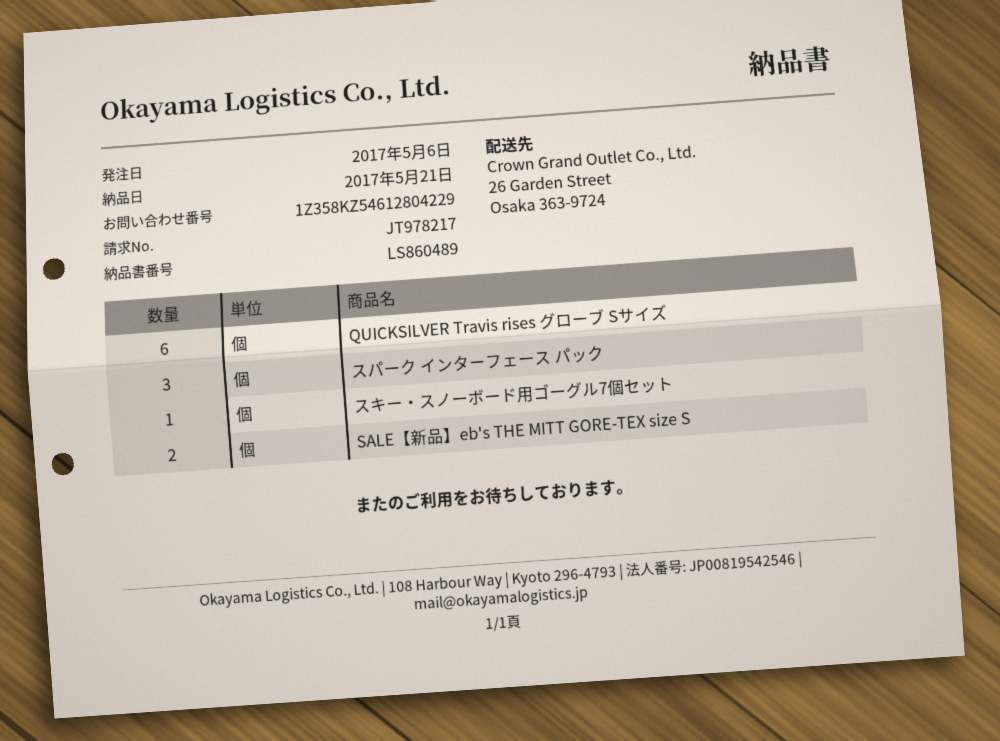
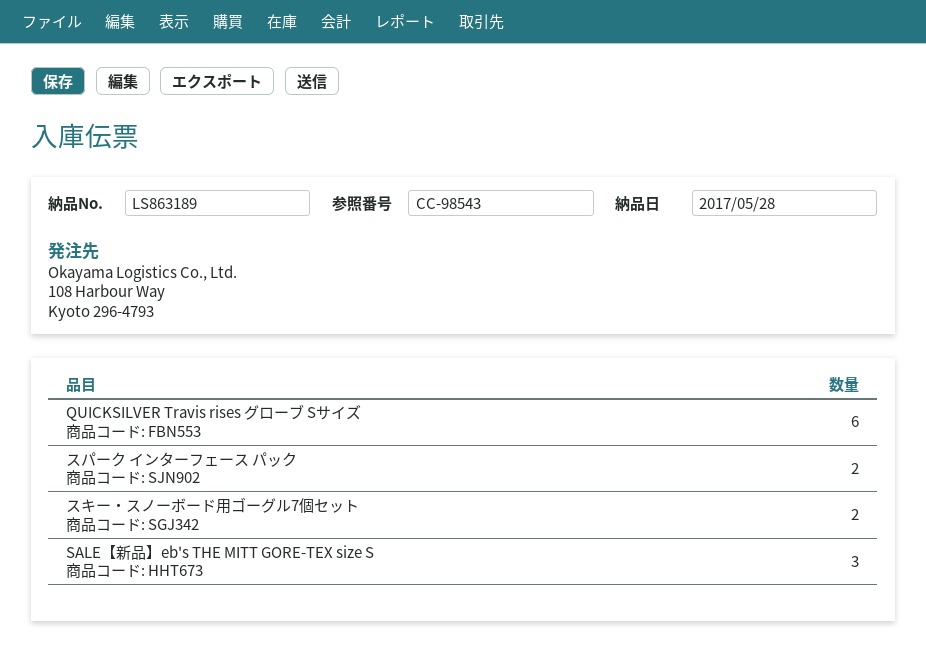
delivery note number: LS860489 -> LS863189
delivery date: 2017-05-21 -> 2017-05-28
スパーク インターフェース パック: 3 -> 2
スキー・スノーボード用ゴーグル7個セット: 1 -> 2
SALE【新品】eb's THE MITT GORE-TEX size S: 2 -> 3

